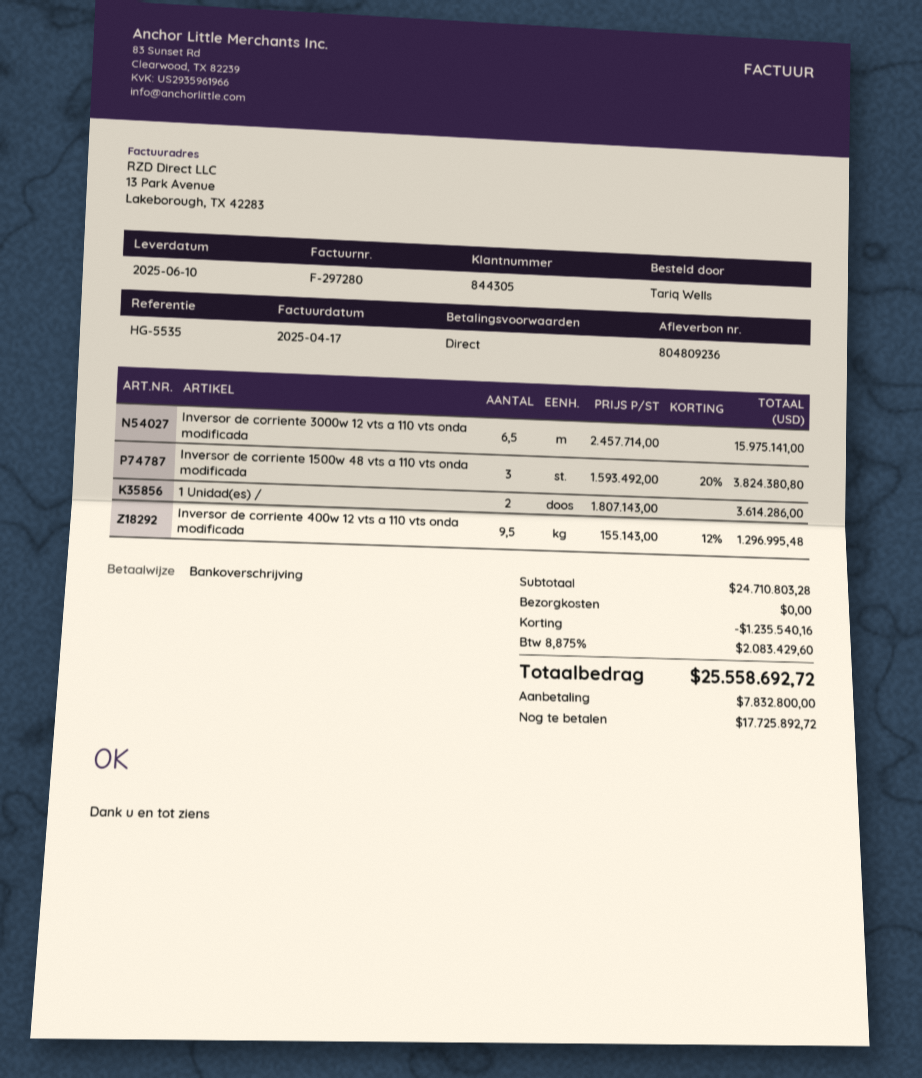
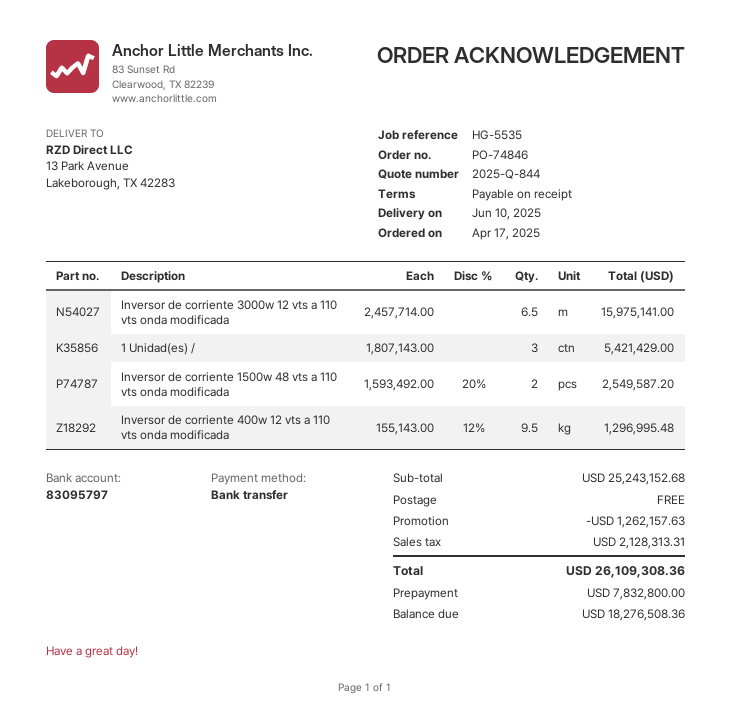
Inversor de corriente 1500w 48 vts a 110 vts onda modificada: 3 x 1593492.00 - 20% = 3824380.80 -> 2 x 1593492.00 - 20% = 2549587.20
1 Unidad(es) /: 2 x 1807143.00 = 3614286.00 -> 3 x 1807143.00 = 5421429.00
subtotal: 24710803.28 -> 25243152.68
discount: 1235540.16 -> 1262157.63
tax: 2083429.60 -> 2128313.31
total: 25558692.72 -> 26109308.36
balance: 17725892.72 -> 18276508.36

